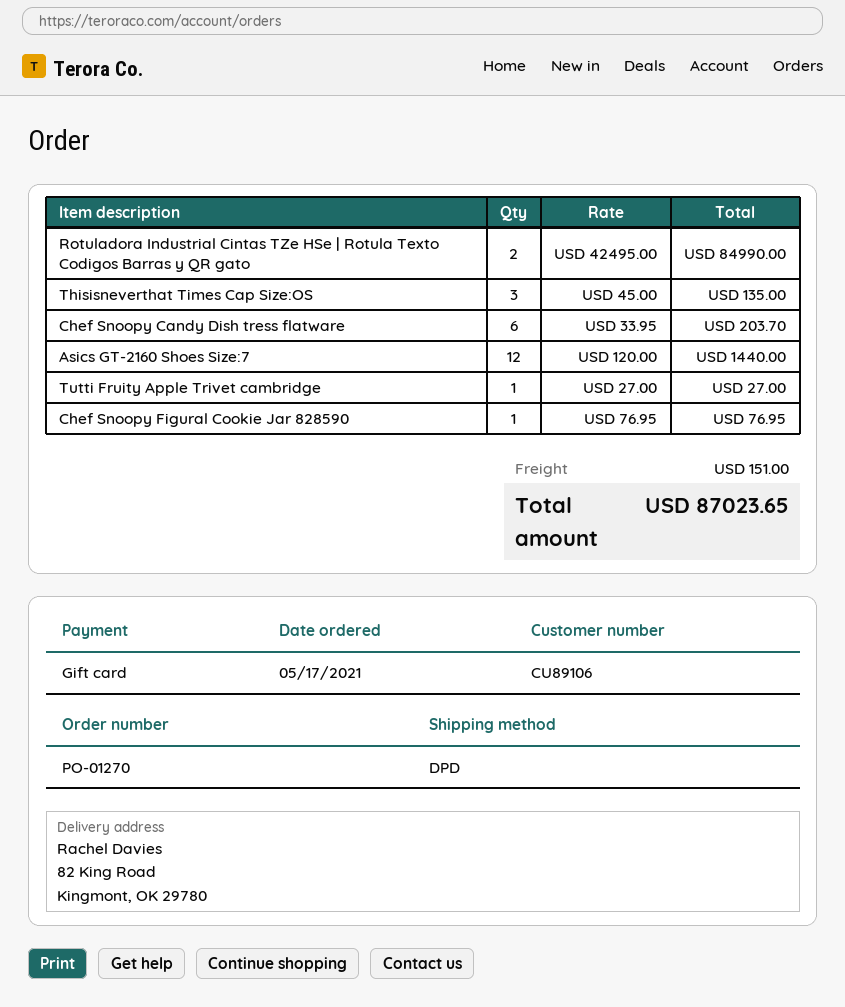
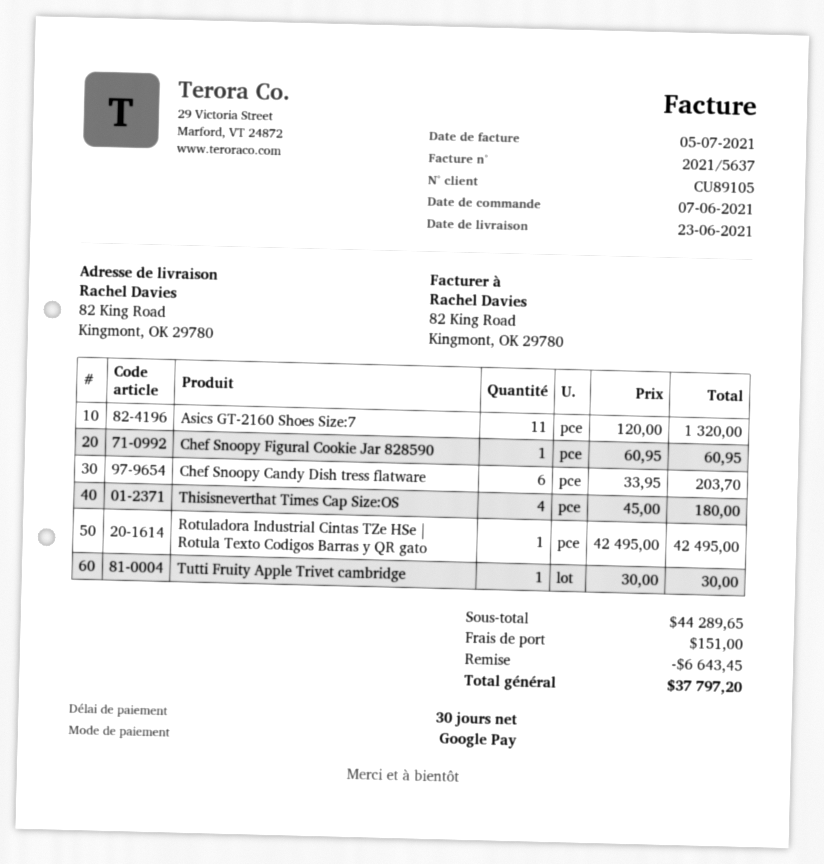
order date: 2021-05-17 -> 2021-06-07
customer number: CU89106 -> CU89105
payment method: gift card -> Google Pay
Rotuladora Industrial Cintas TZe HSe | Rotula Texto Codigos Barras y QR gato: 2 x 42495.00 = 84990.00 -> 1 x 42495.00 = 42495.00
Thisisneverthat Times Cap Size:OS: 3 x 45.00 = 135.00 -> 4 x 45.00 = 180.00
Asics GT-2160 Shoes Size:7: 12 x 120.00 = 1440.00 -> 11 x 120.00 = 1320.00
Tutti Fruity Apple Trivet cambridge: 1 x 27.00 = 27.00 -> 1 x 30.00 = 30.00
Chef Snoopy Figural Cookie Jar 828590: 1 x 76.95 = 76.95 -> 1 x 60.95 = 60.95
discount: none -> 6643.45
total: 87023.65 -> 37797.20

